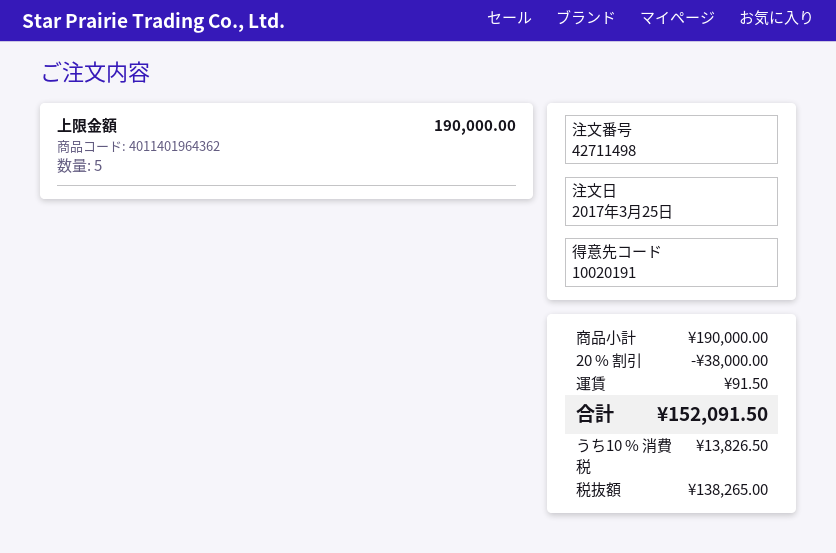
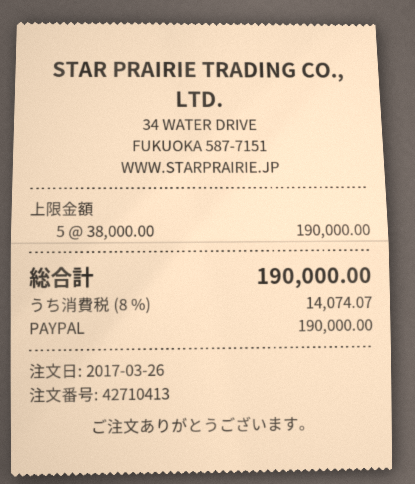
order number: 42711498 -> 42710413
order date: 2017-03-25 -> 2017-03-26
discount: 20% = 38000.00 -> none
shipping: 91.50 -> none
tax: 10% = 13826.50 -> 8% = 14074.07
total: 152091.50 -> 190000.00

